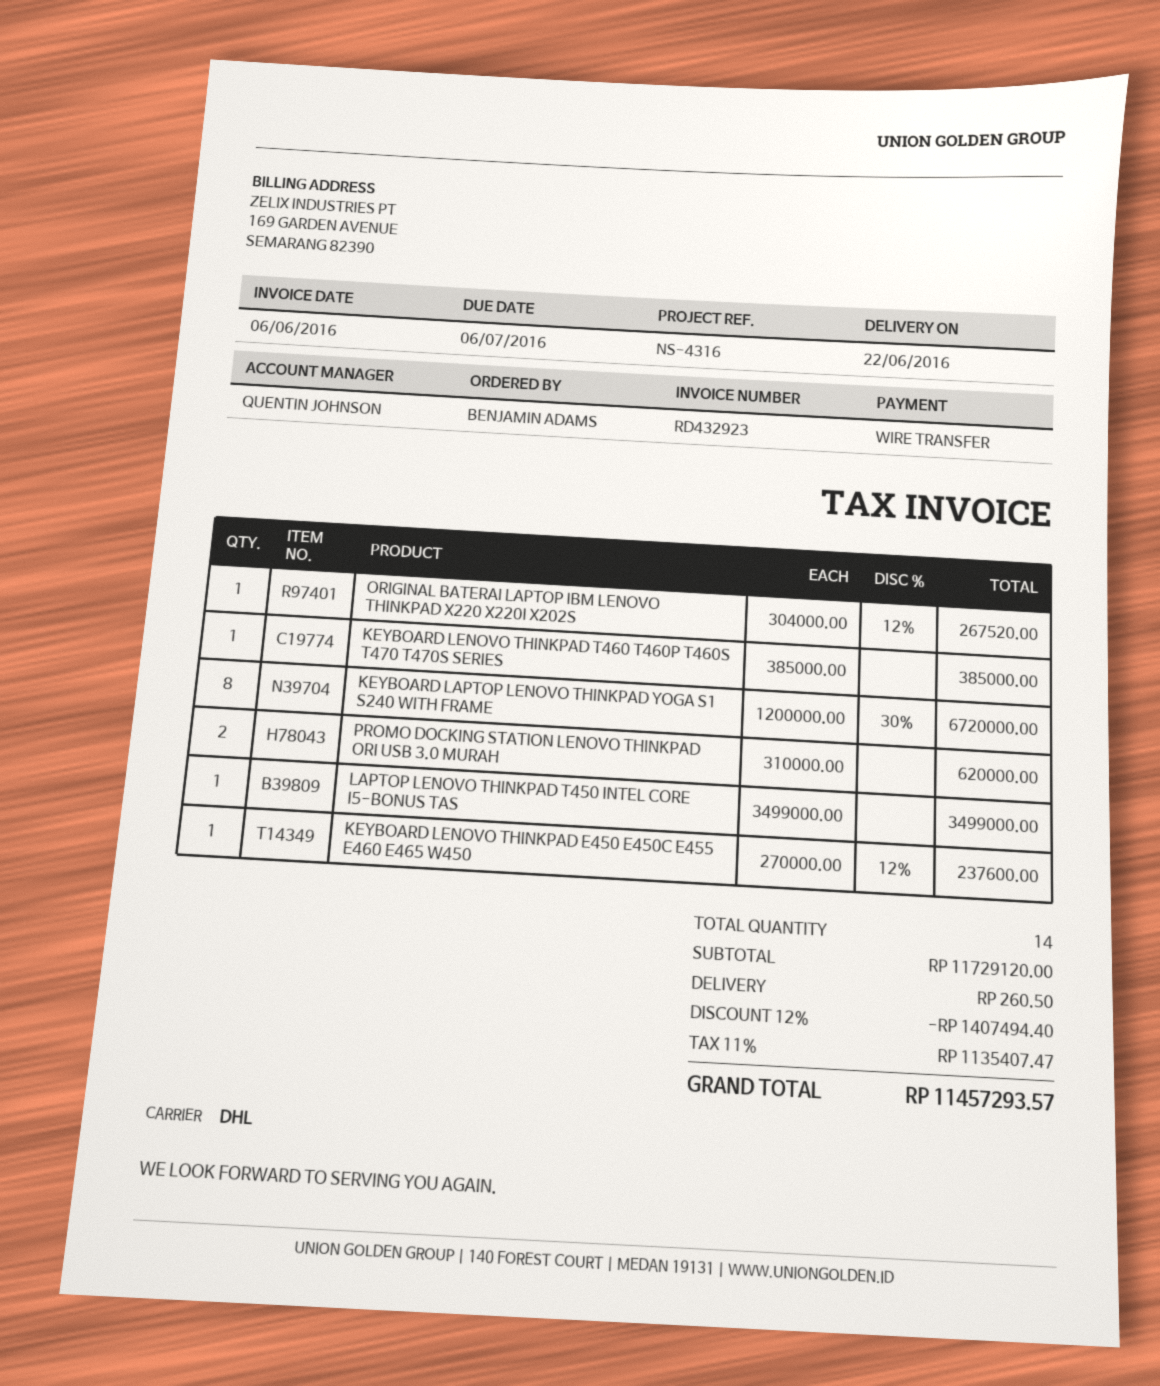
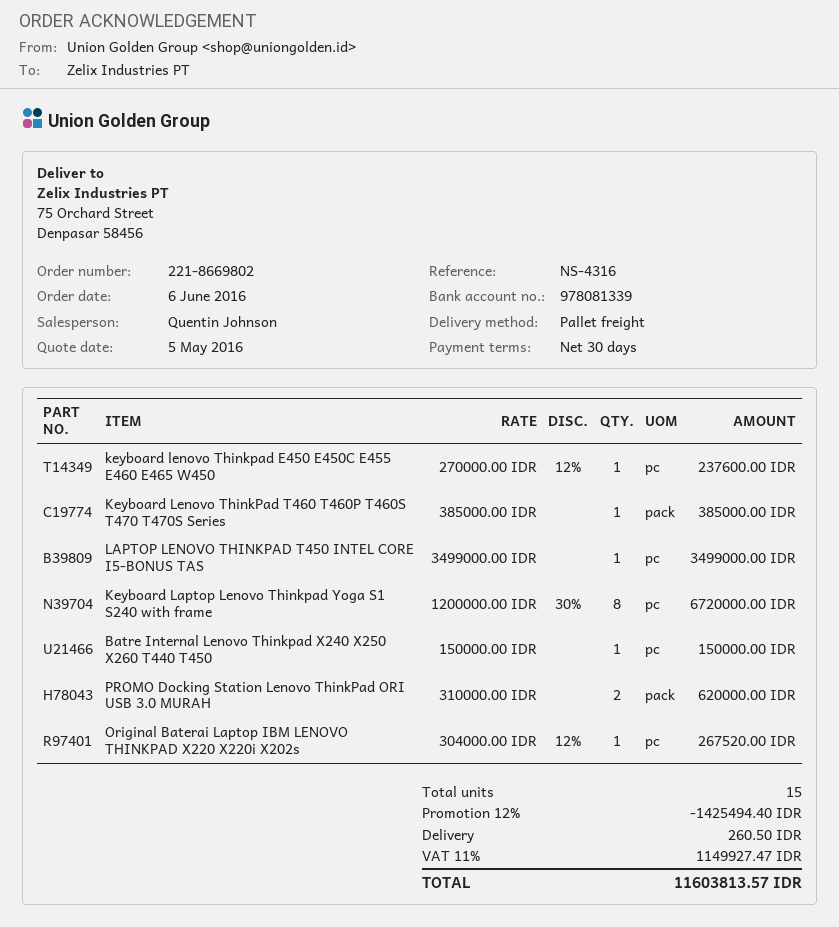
shipping method: DHL -> pallet freight
Batre Internal Lenovo Thinkpad X240 X250 X260 T440 T450: none -> 1 x 150000.00 = 150000.00
total quantity: 14 -> 15
discount: 12% = 1407494.40 -> 12% = 1425494.40
tax: 11% = 1135407.47 -> 11% = 1149927.47
total: 11457293.57 -> 11603813.57

